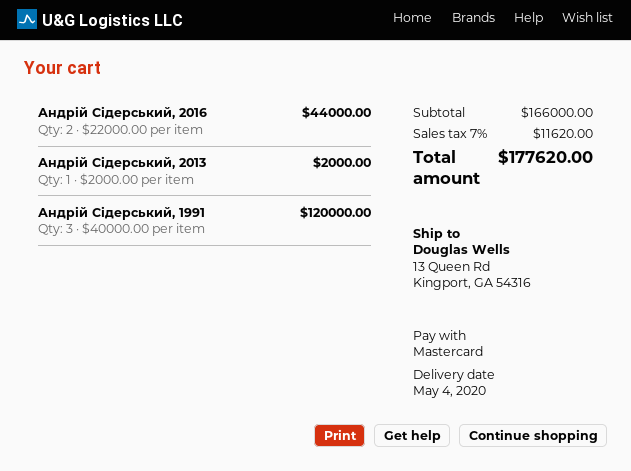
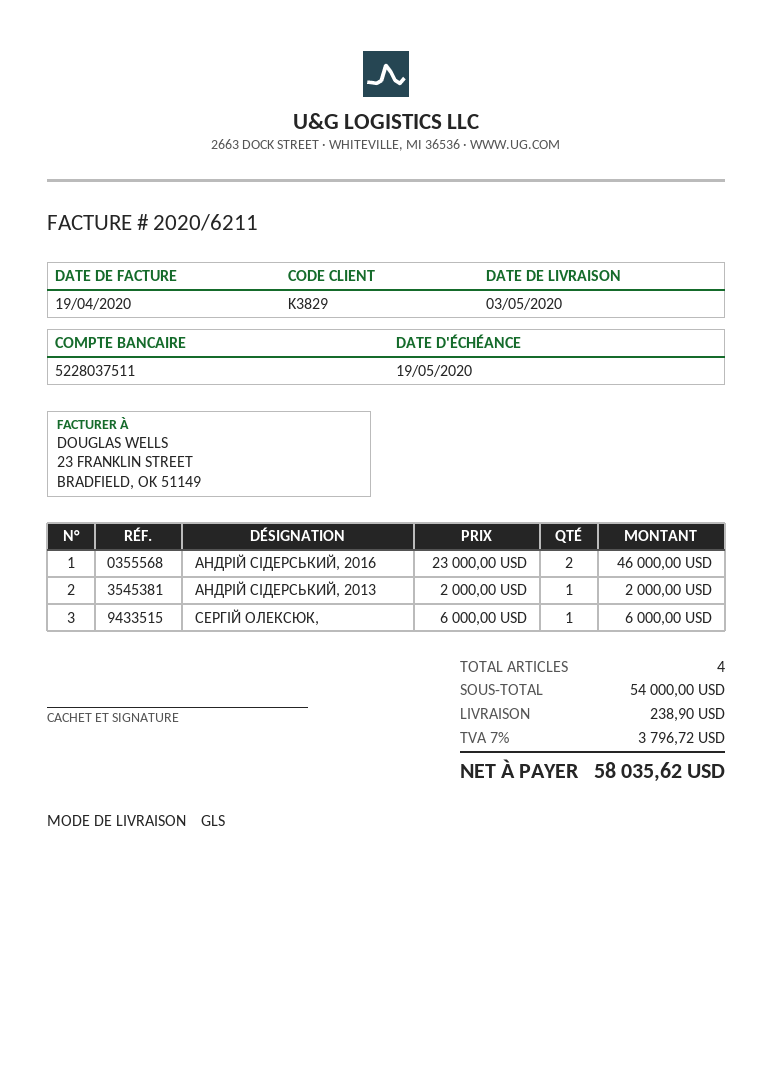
delivery date: 2020-05-04 -> 2020-05-03
Андрій Сідерський, 2016: 2 x 22000.00 = 44000.00 -> 2 x 23000.00 = 46000.00
Андрій Сідерський, 1991: 3 x 40000.00 = 120000.00 -> none
СЕРГІЙ ОЛЕКСЮК,: none -> 1 x 6000.00 = 6000.00
subtotal: 166000.00 -> 54000.00
shipping: none -> 238.90
tax: 7% = 11620.00 -> 7% = 3796.72
total: 177620.00 -> 58035.62

